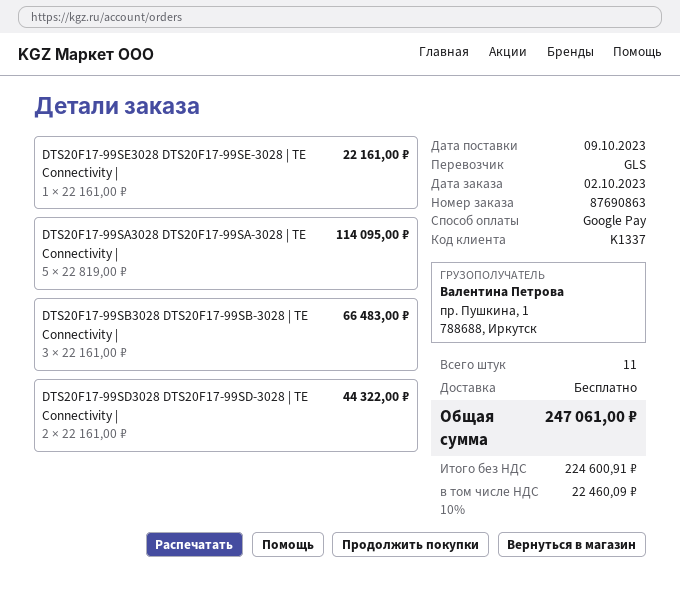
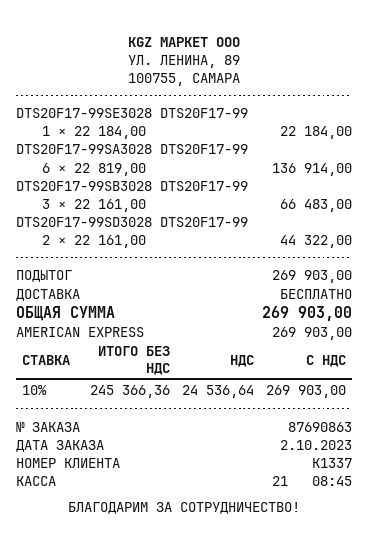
payment method: Google Pay -> American Express
DTS20F17-99SE3028 DTS20F17-99SE-3028 | TE Connectivity |: 1 x 22161.00 = 22161.00 -> 1 x 22184.00 = 22184.00
DTS20F17-99SA3028 DTS20F17-99SA-3028 | TE Connectivity |: 5 x 22819.00 = 114095.00 -> 6 x 22819.00 = 136914.00
net: 224600.91 -> 245366.36
tax: 10% = 22460.09 -> 10% = 24536.64
total: 247061.00 -> 269903.00

